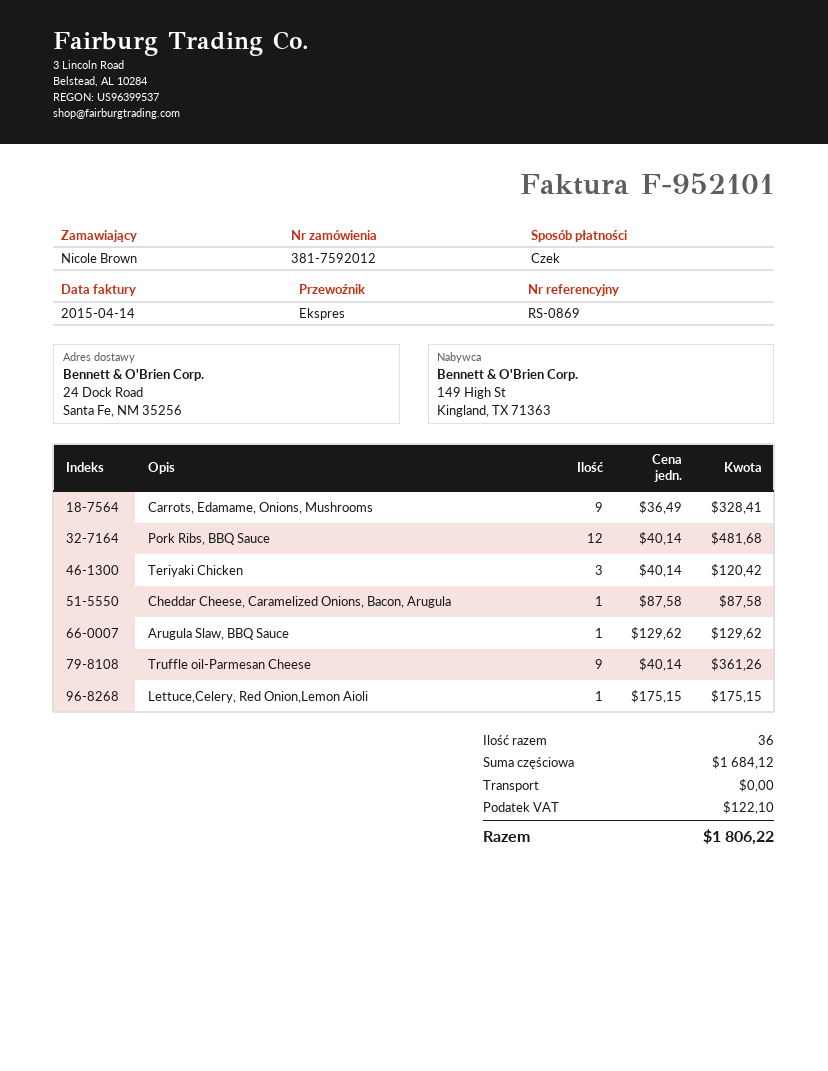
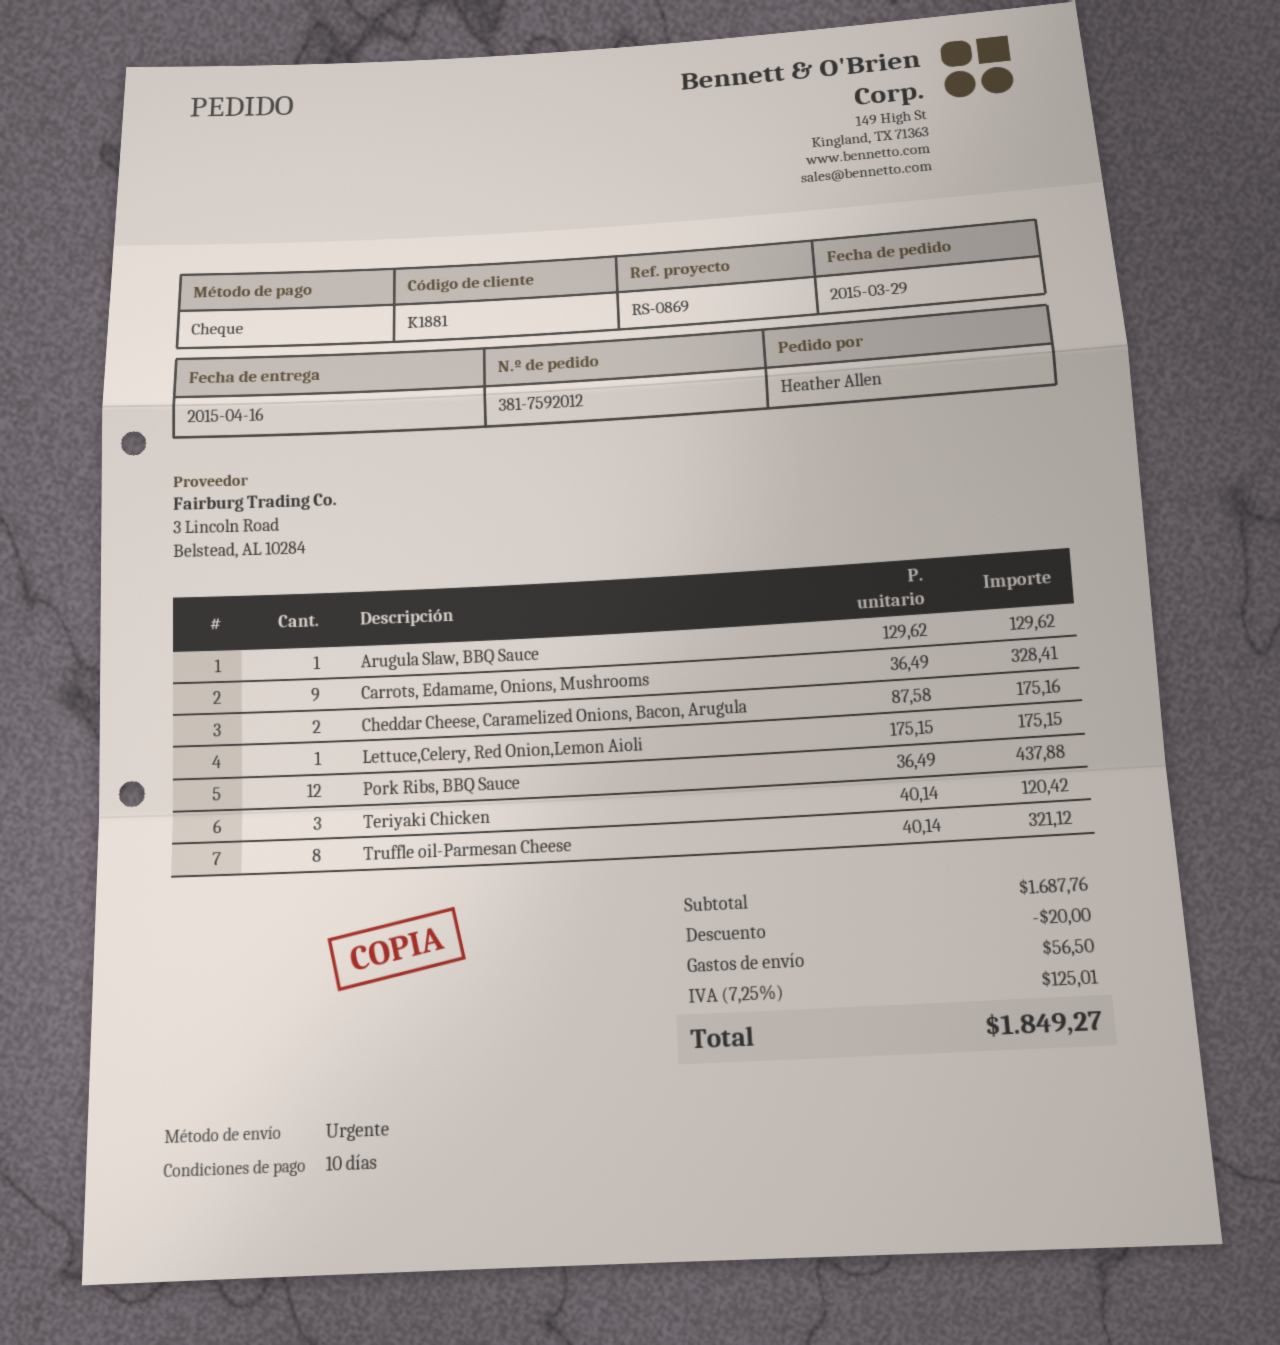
ordered by: Nicole Brown -> Heather Allen
Pork Ribs, BBQ Sauce: 12 x 40.14 = 481.68 -> 12 x 36.49 = 437.88
Cheddar Cheese, Caramelized Onions, Bacon, Arugula: 1 x 87.58 = 87.58 -> 2 x 87.58 = 175.16
Truffle oil-Parmesan Cheese: 9 x 40.14 = 361.26 -> 8 x 40.14 = 321.12
subtotal: 1684.12 -> 1687.76
discount: none -> 20.00
shipping: 0.00 -> 56.50
tax: 122.10 -> 125.01
total: 1806.22 -> 1849.27

